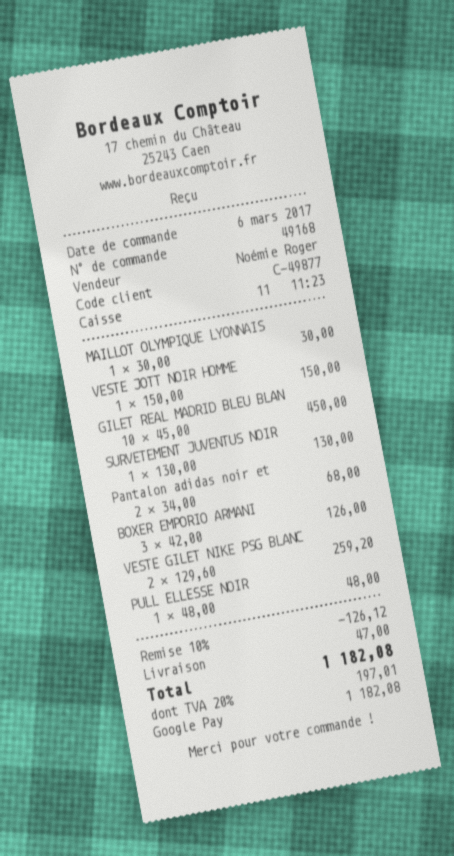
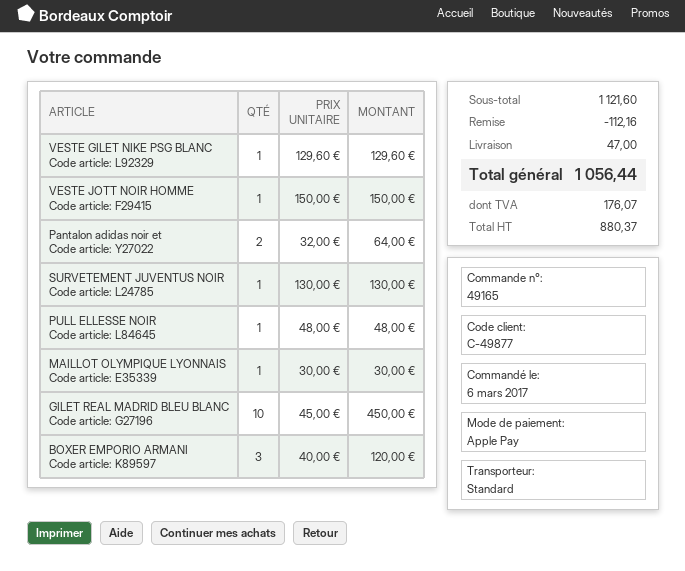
order number: 49168 -> 49165
payment method: Google Pay -> Apple Pay
Pantalon adidas noir et: 2 x 34.00 = 68.00 -> 2 x 32.00 = 64.00
BOXER EMPORIO ARMANI: 3 x 42.00 = 126.00 -> 3 x 40.00 = 120.00
VESTE GILET NIKE PSG BLANC: 2 x 129.60 = 259.20 -> 1 x 129.60 = 129.60
discount: 126.12 -> 112.16
tax: 197.01 -> 176.07
total: 1182.08 -> 1056.44

